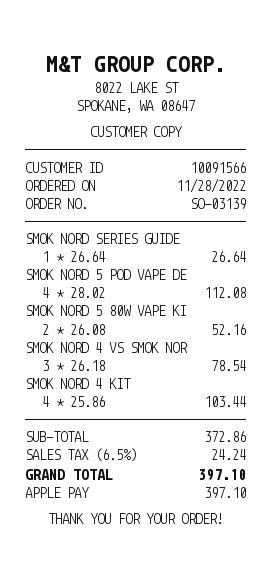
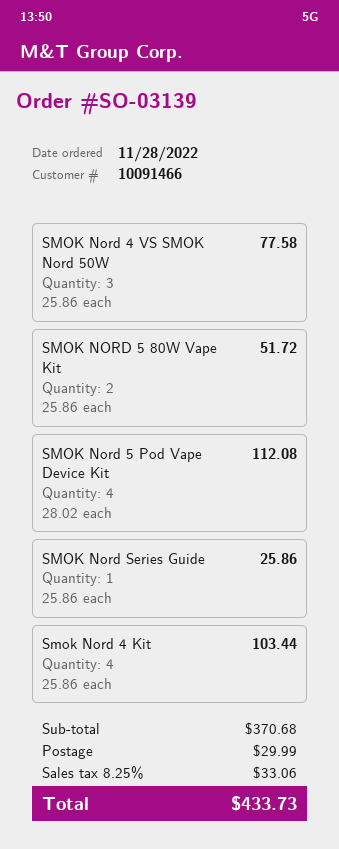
customer number: 10091566 -> 10091466
SMOK NORD SERIES GUIDE: 1 x 26.64 = 26.64 -> 1 x 25.86 = 25.86
SMOK NORD 5 80W VAPE KI: 2 x 26.08 = 52.16 -> 2 x 25.86 = 51.72
SMOK NORD 4 VS SMOK NOR: 3 x 26.18 = 78.54 -> 3 x 25.86 = 77.58
subtotal: 372.86 -> 370.68
shipping: none -> 29.99
tax: 6.5% = 24.24 -> 8.25% = 33.06
total: 397.10 -> 433.73

